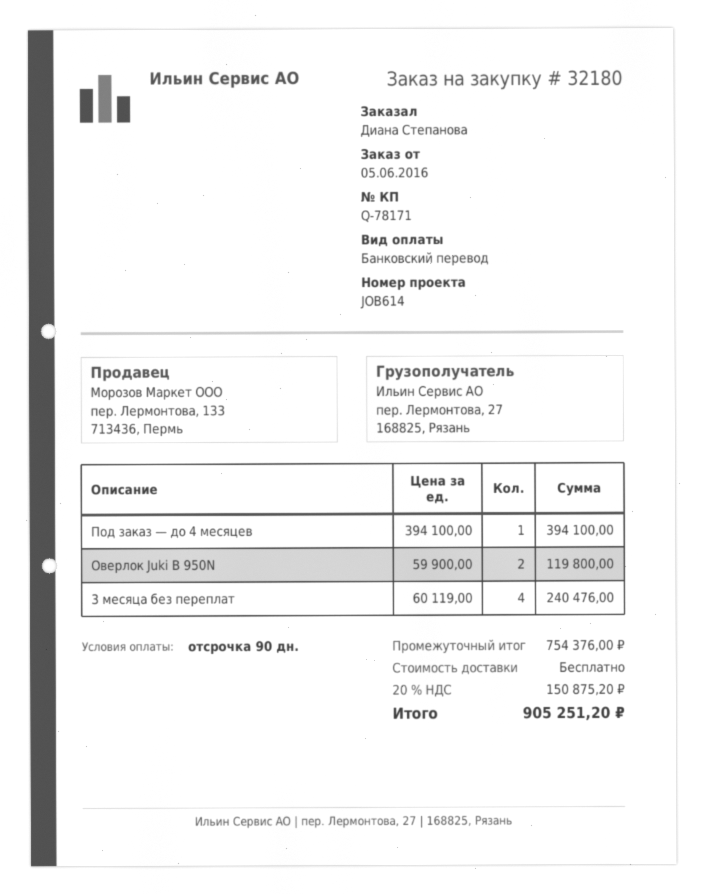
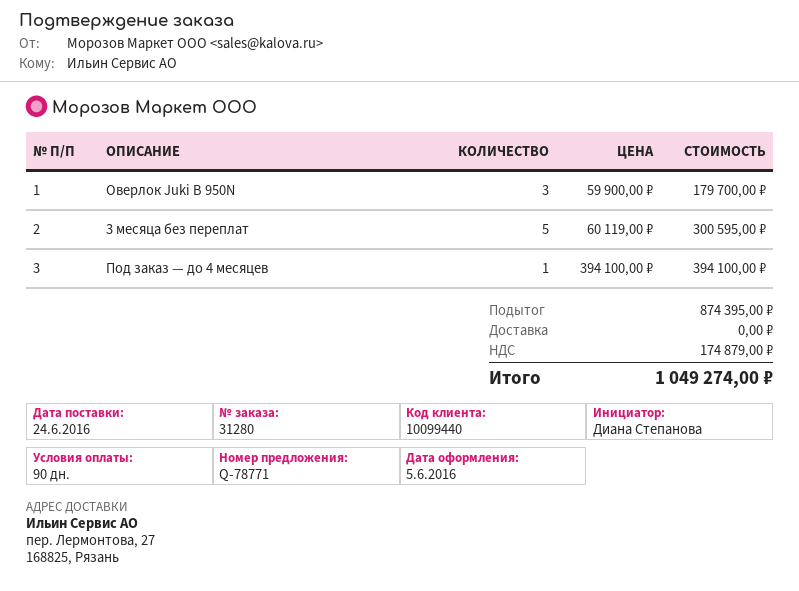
quote number: Q-78171 -> Q-78771
order number: 32180 -> 31280
Оверлок Juki B 950N: 2 x 59900.00 = 119800.00 -> 3 x 59900.00 = 179700.00
3 месяца без переплат: 4 x 60119.00 = 240476.00 -> 5 x 60119.00 = 300595.00
subtotal: 754376.00 -> 874395.00
tax: 150875.20 -> 174879.00
total: 905251.20 -> 1049274.00

